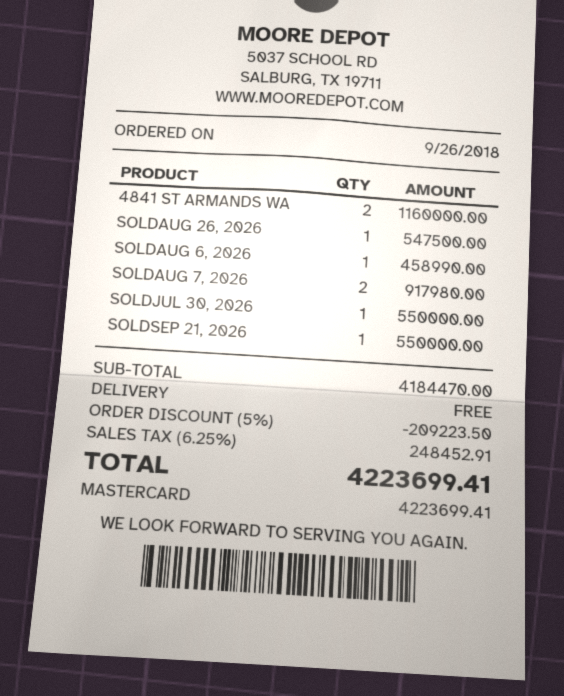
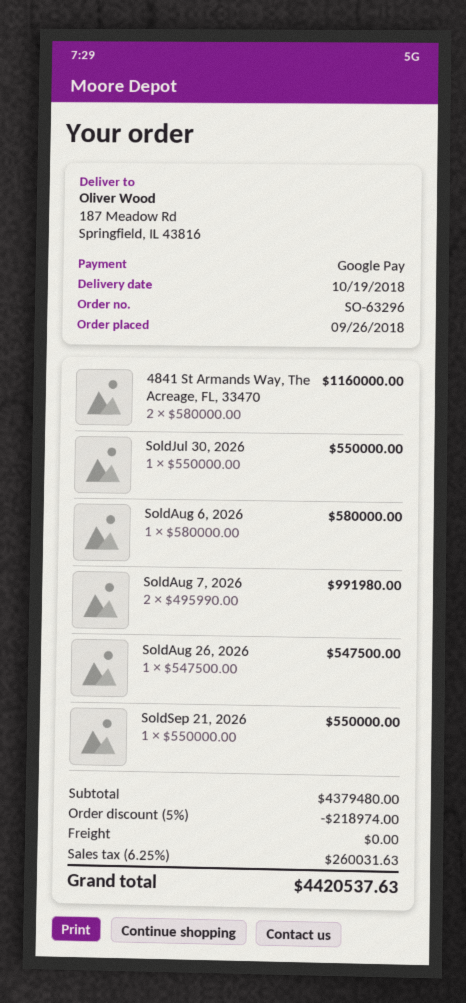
payment method: Mastercard -> Google Pay
SOLDAUG 6, 2026: 1 for 458990.00 -> 1 for 580000.00
SOLDAUG 7, 2026: 2 for 917980.00 -> 2 for 991980.00
subtotal: 4184470.00 -> 4379480.00
discount: 5% = 209223.50 -> 5% = 218974.00
tax: 6.25% = 248452.91 -> 6.25% = 260031.63
total: 4223699.41 -> 4420537.63

